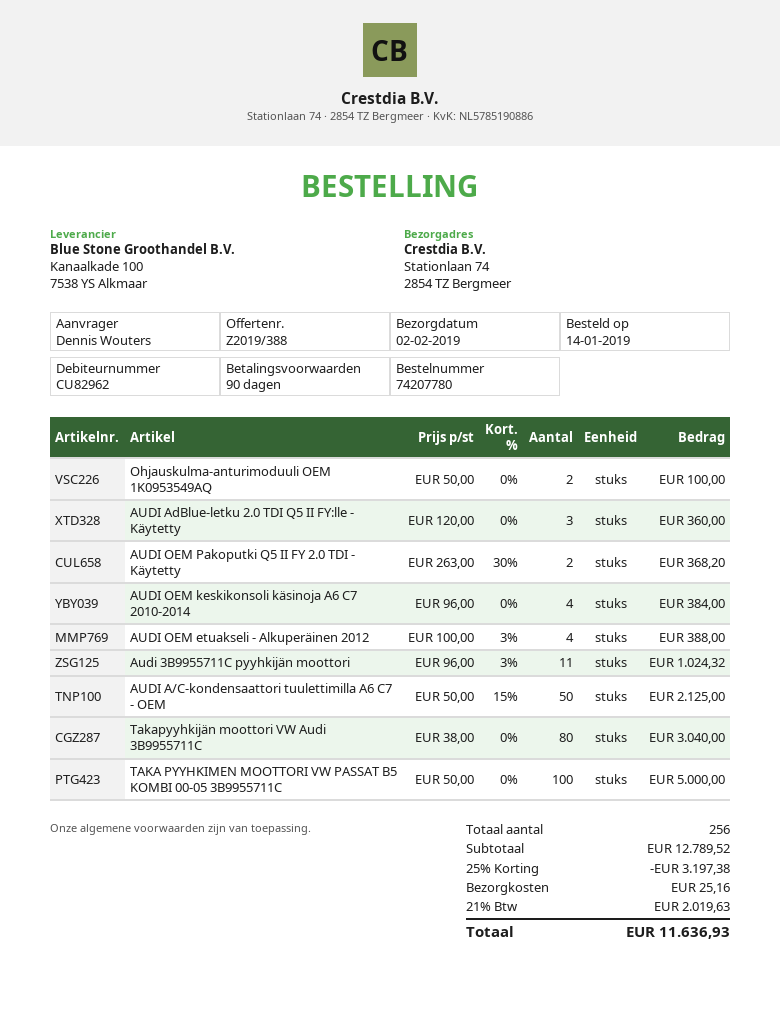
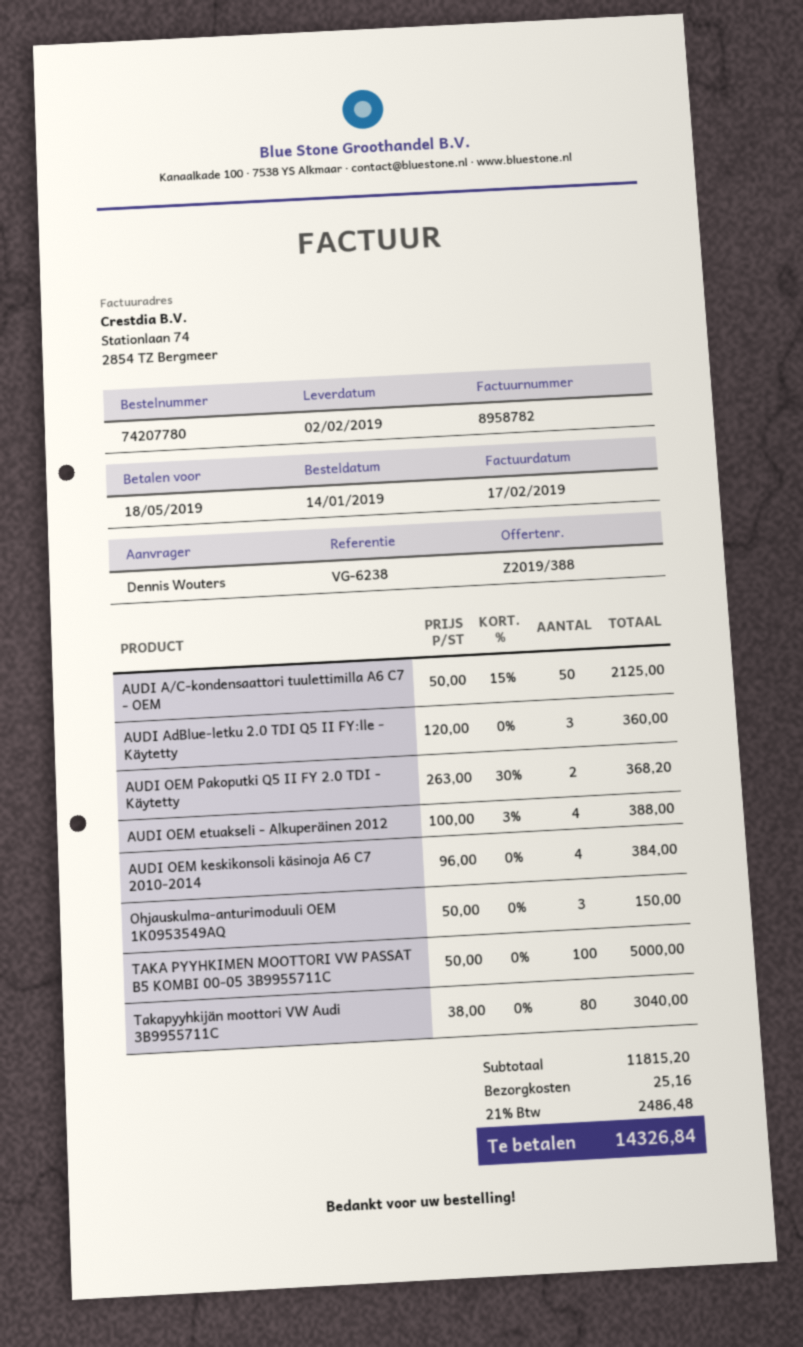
Ohjauskulma-anturimoduuli OEM 1K0953549AQ: 2 x 50.00 = 100.00 -> 3 x 50.00 = 150.00
Audi 3B9955711C pyyhkijän moottori: 11 x 96.00 - 3% = 1024.32 -> none
subtotal: 12789.52 -> 11815.20
discount: 25% = 3197.38 -> none
tax: 21% = 2019.63 -> 21% = 2486.48
total: 11636.93 -> 14326.84

